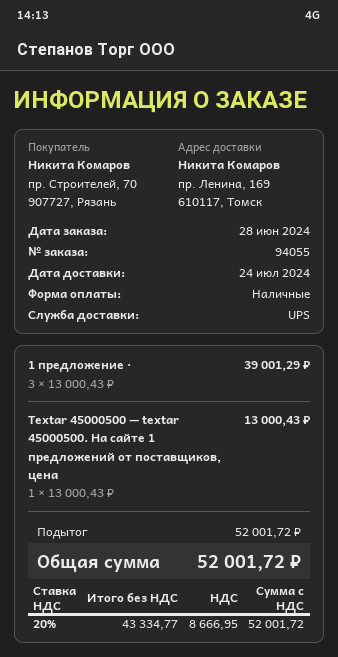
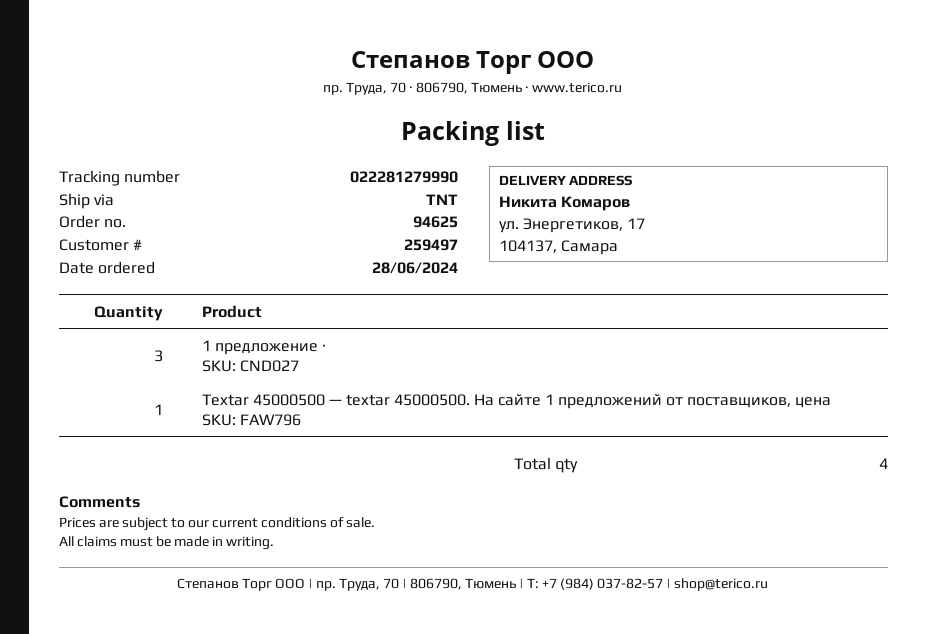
order number: 94055 -> 94625
shipping method: UPS -> TNT
ship to: пр. Ленина, 169, 610117, Томск -> ул. Энергетиков, 17, 104137, Самара

